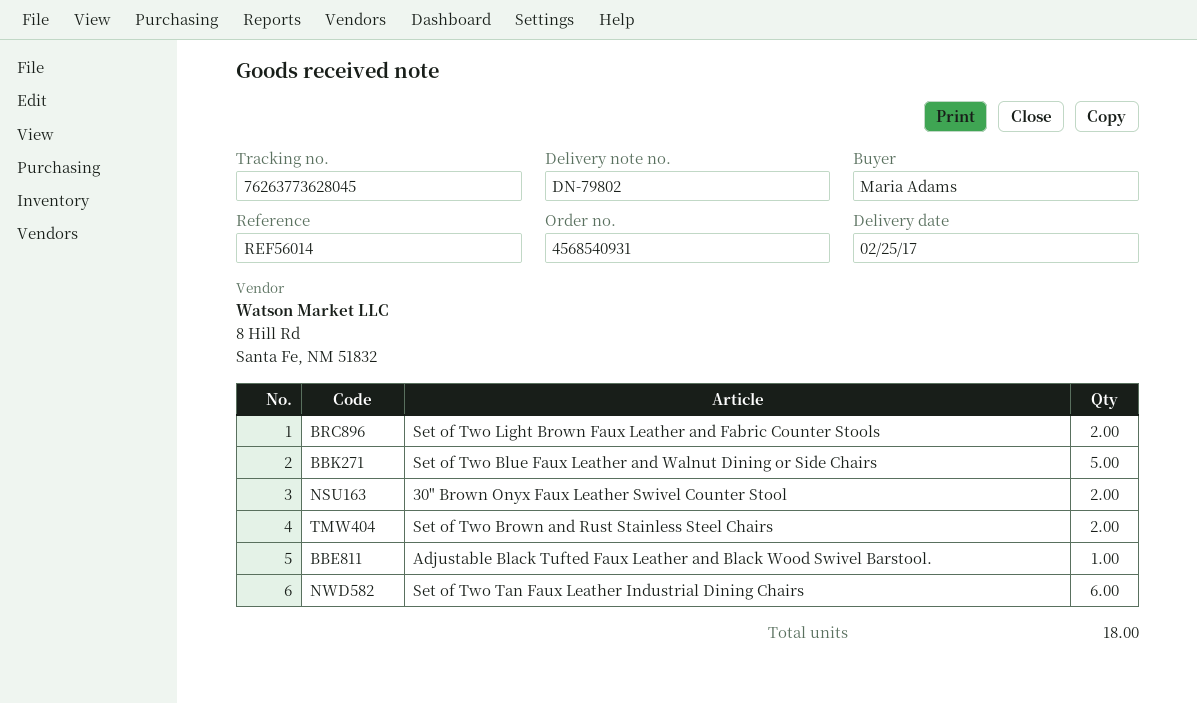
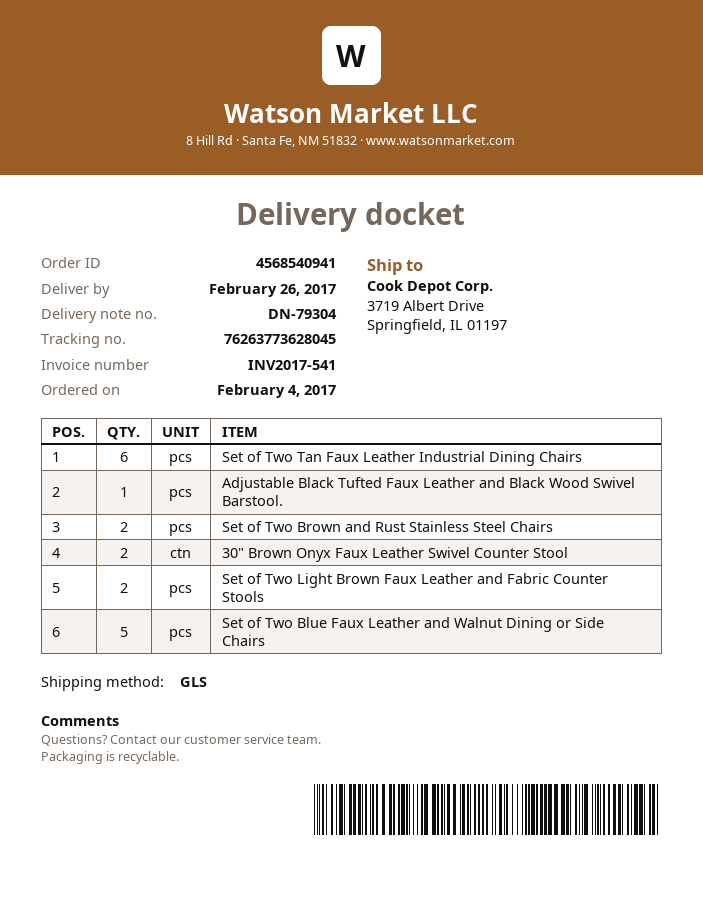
order number: 4568540931 -> 4568540941
delivery note number: DN-79802 -> DN-79304
delivery date: 2017-02-25 -> 2017-02-26

